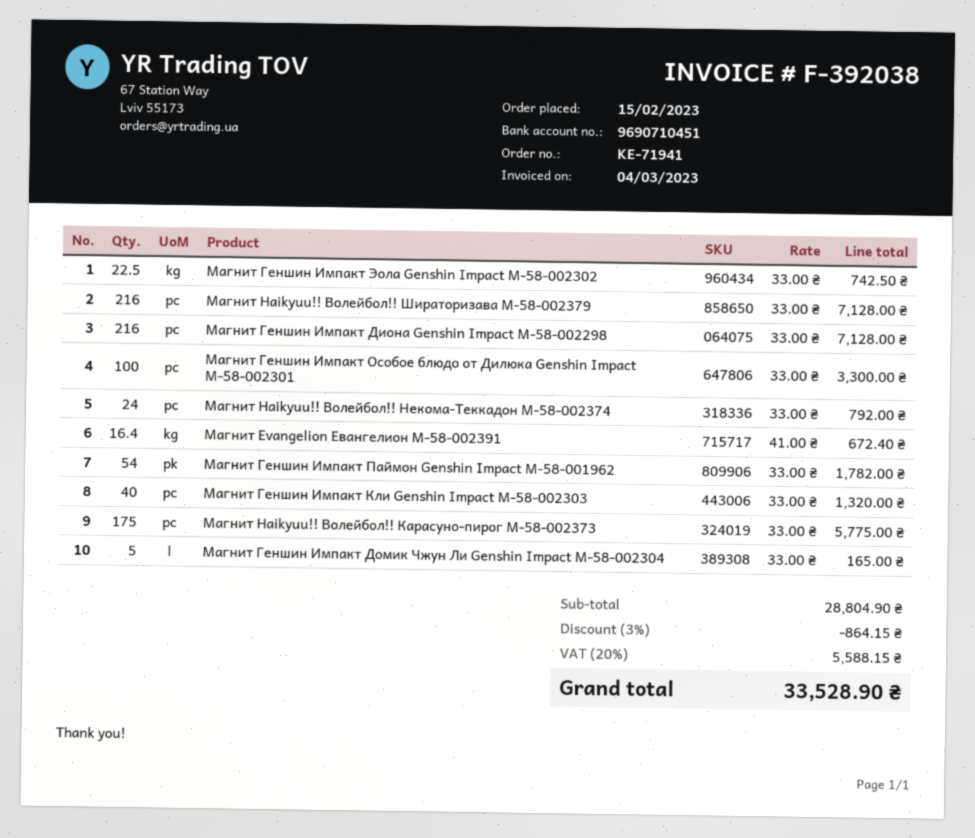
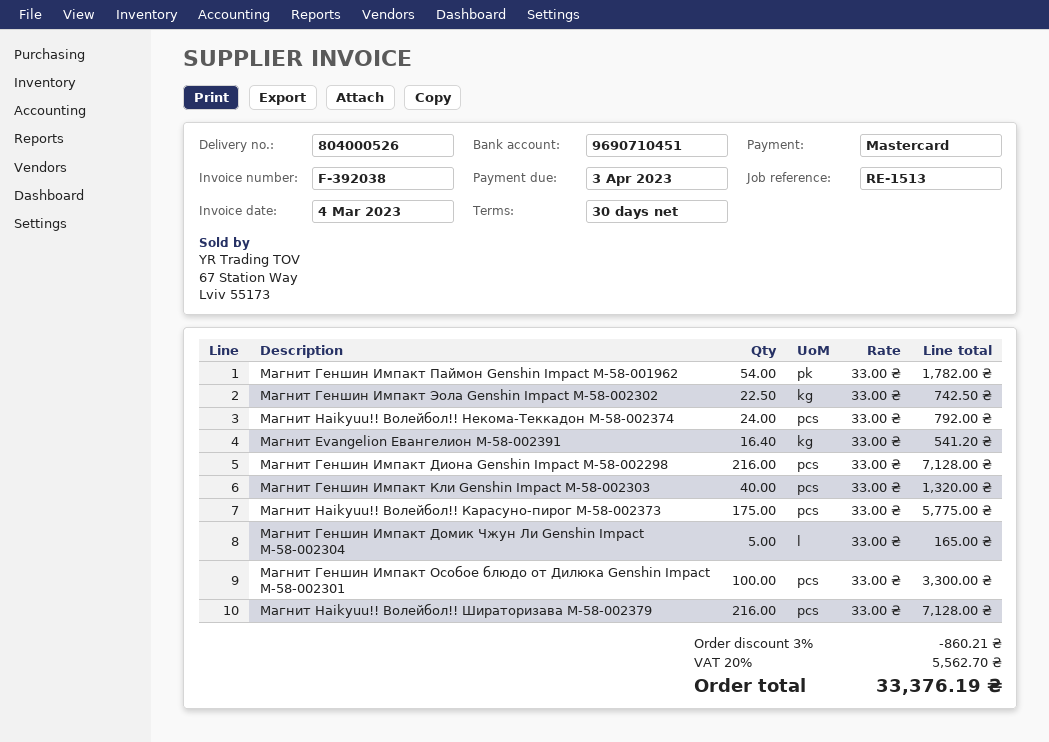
Магнит Evangelion Евангелион М-58-002391: 16.4 x 41.00 = 672.40 -> 16.4 x 33.00 = 541.20
discount: 3% = 864.15 -> 3% = 860.21
tax: 20% = 5588.15 -> 20% = 5562.70
total: 33528.90 -> 33376.19

